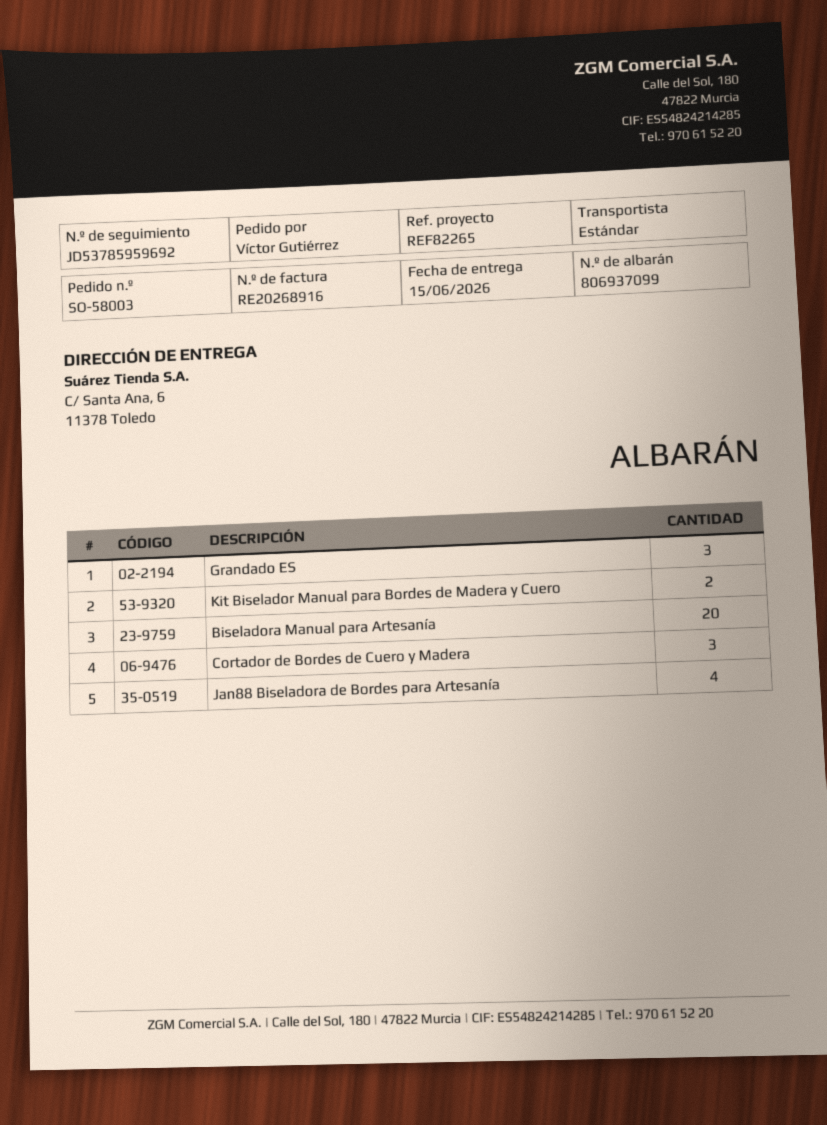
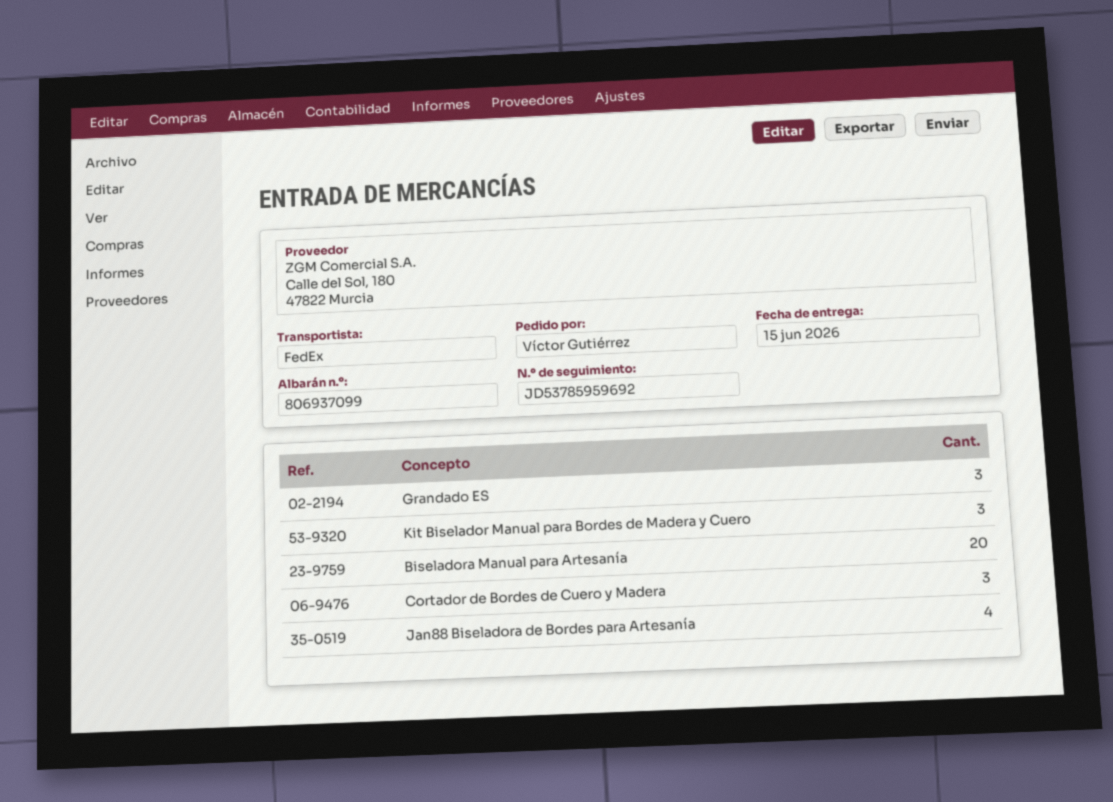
shipping method: standard -> FedEx
Kit Biselador Manual para Bordes de Madera y Cuero: 2 -> 3

